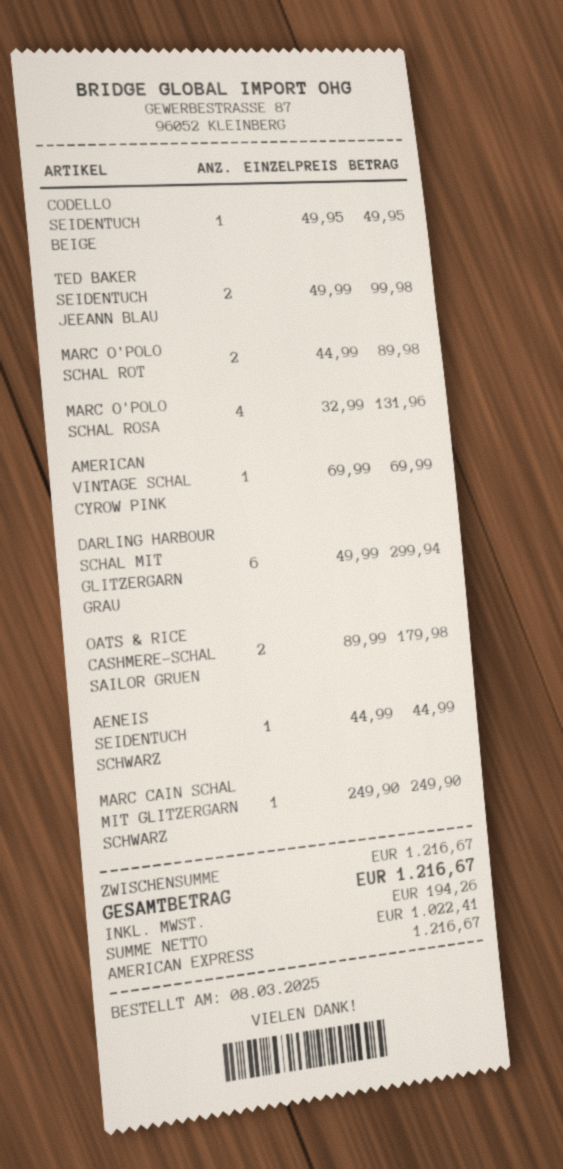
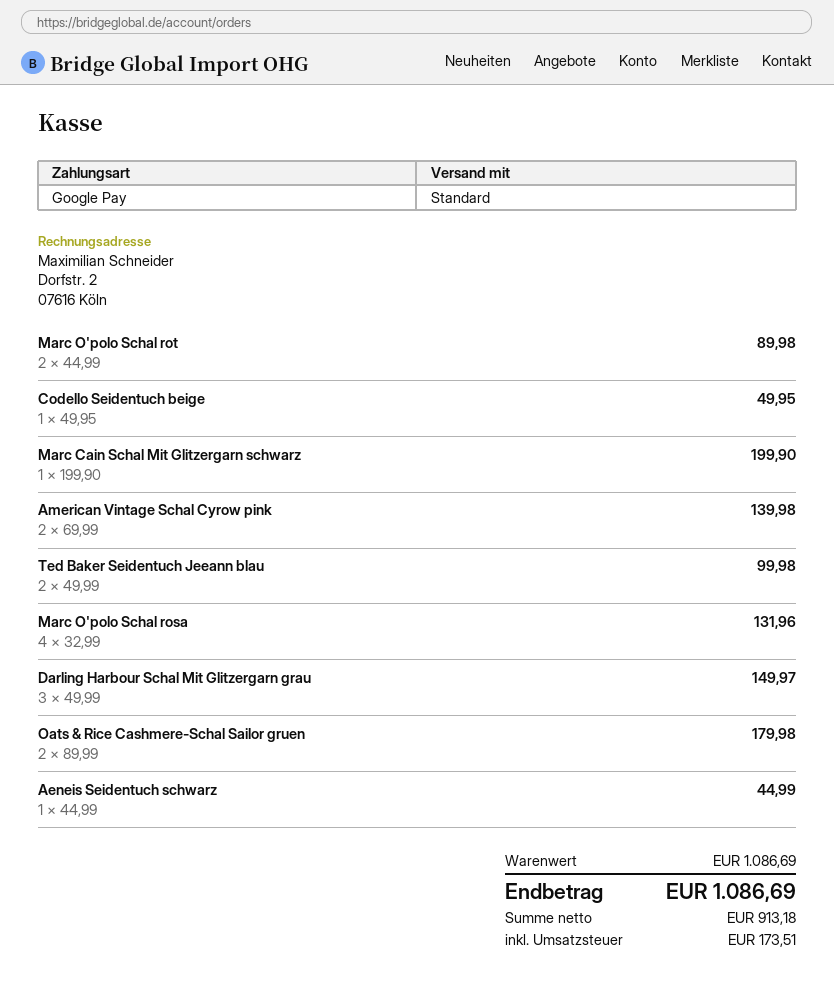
payment method: American Express -> Google Pay
AMERICAN VINTAGE SCHAL CYROW PINK: 1 x 69.99 = 69.99 -> 2 x 69.99 = 139.98
DARLING HARBOUR SCHAL MIT GLITZERGARN GRAU: 6 x 49.99 = 299.94 -> 3 x 49.99 = 149.97
MARC CAIN SCHAL MIT GLITZERGARN SCHWARZ: 1 x 249.90 = 249.90 -> 1 x 199.90 = 199.90
subtotal: 1216.67 -> 1086.69
net: 1022.41 -> 913.18
tax: 194.26 -> 173.51
total: 1216.67 -> 1086.69

